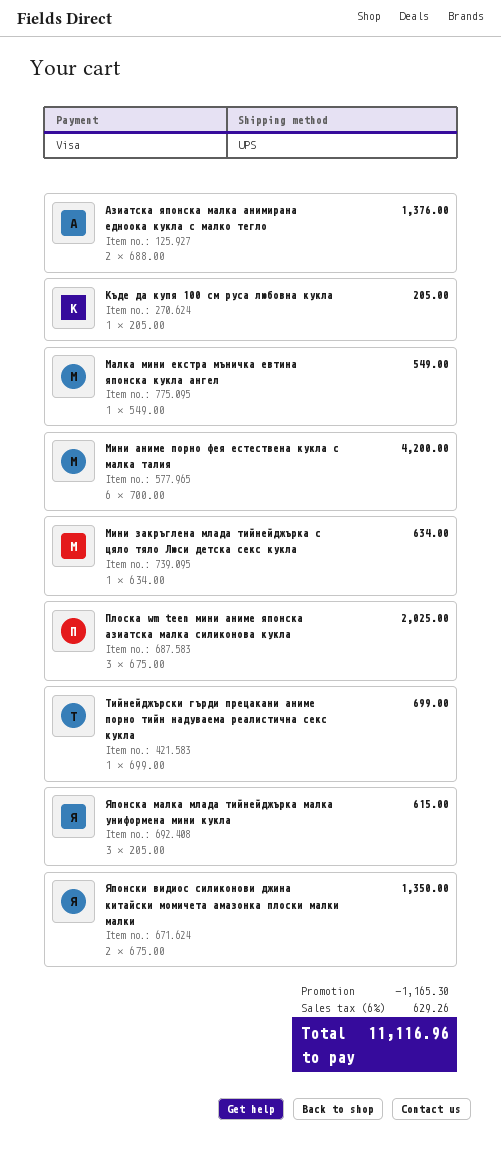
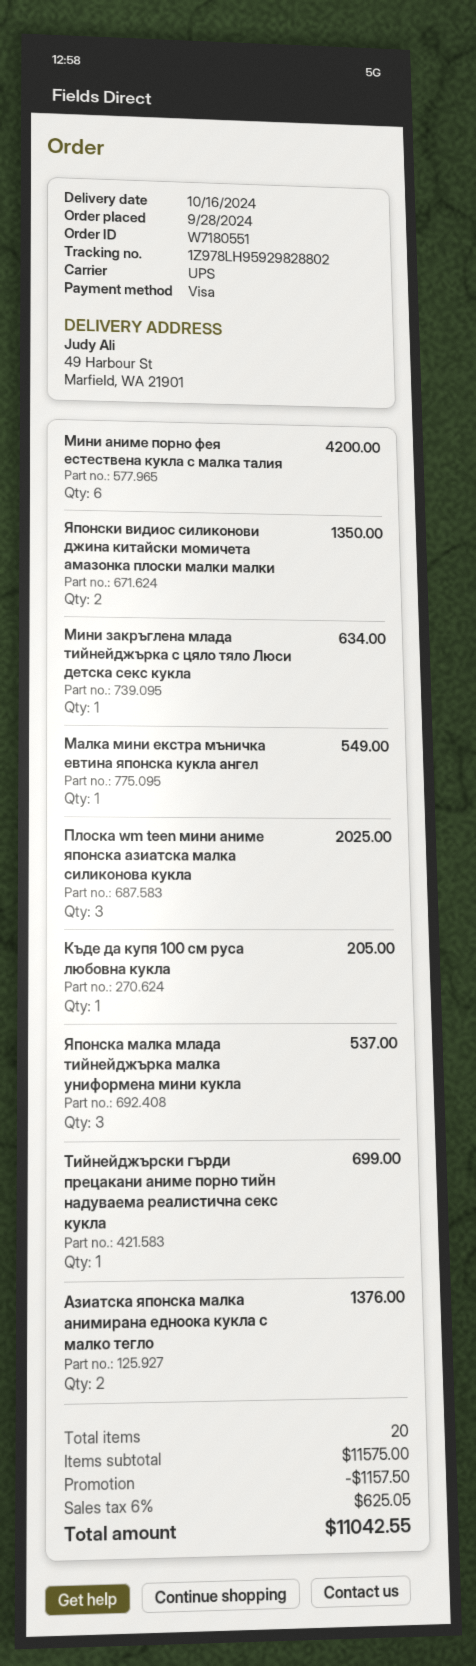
Японска малка млада тийнейджърка малка униформена мини кукла: 3 for 615.00 -> 3 for 537.00
discount: 1165.30 -> 1157.50
tax: 6% = 629.26 -> 6% = 625.05
total: 11116.96 -> 11042.55

